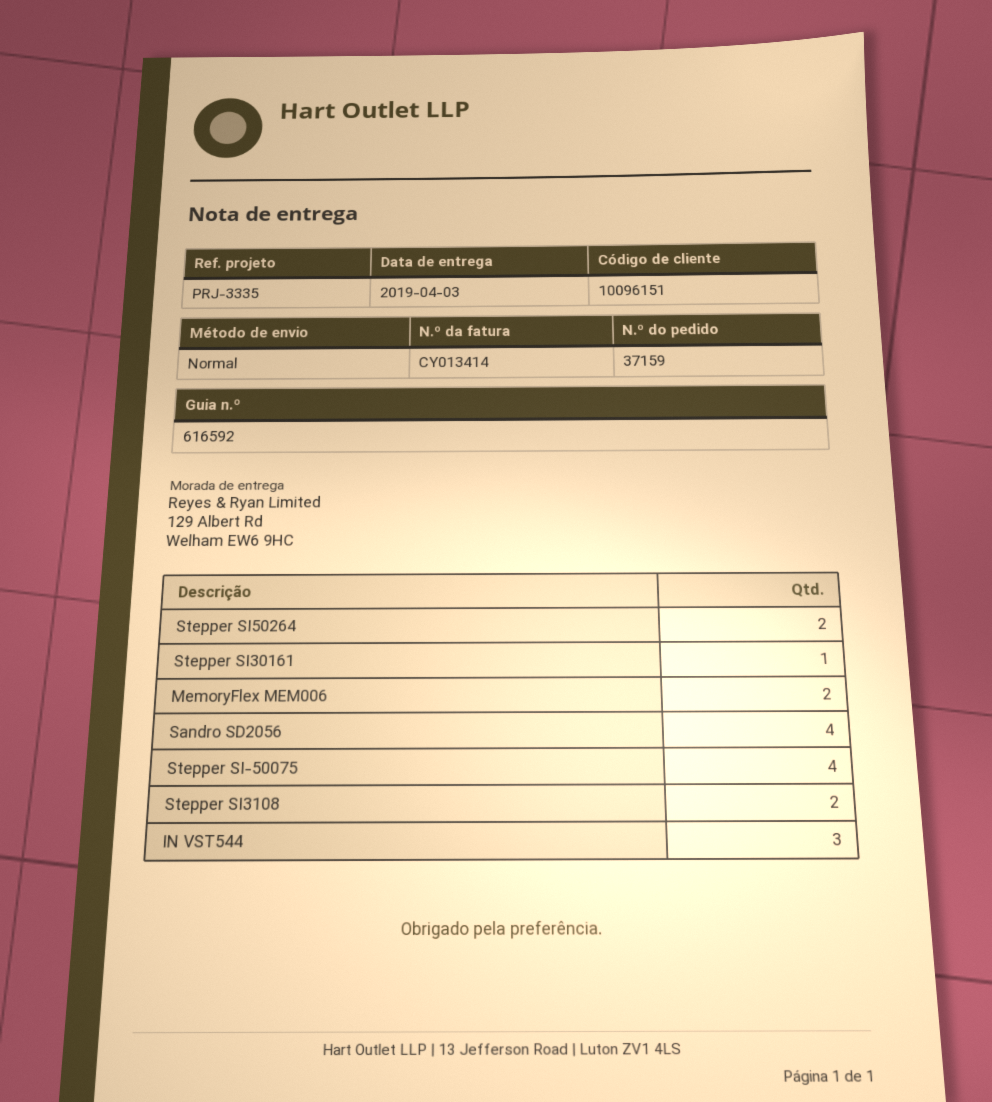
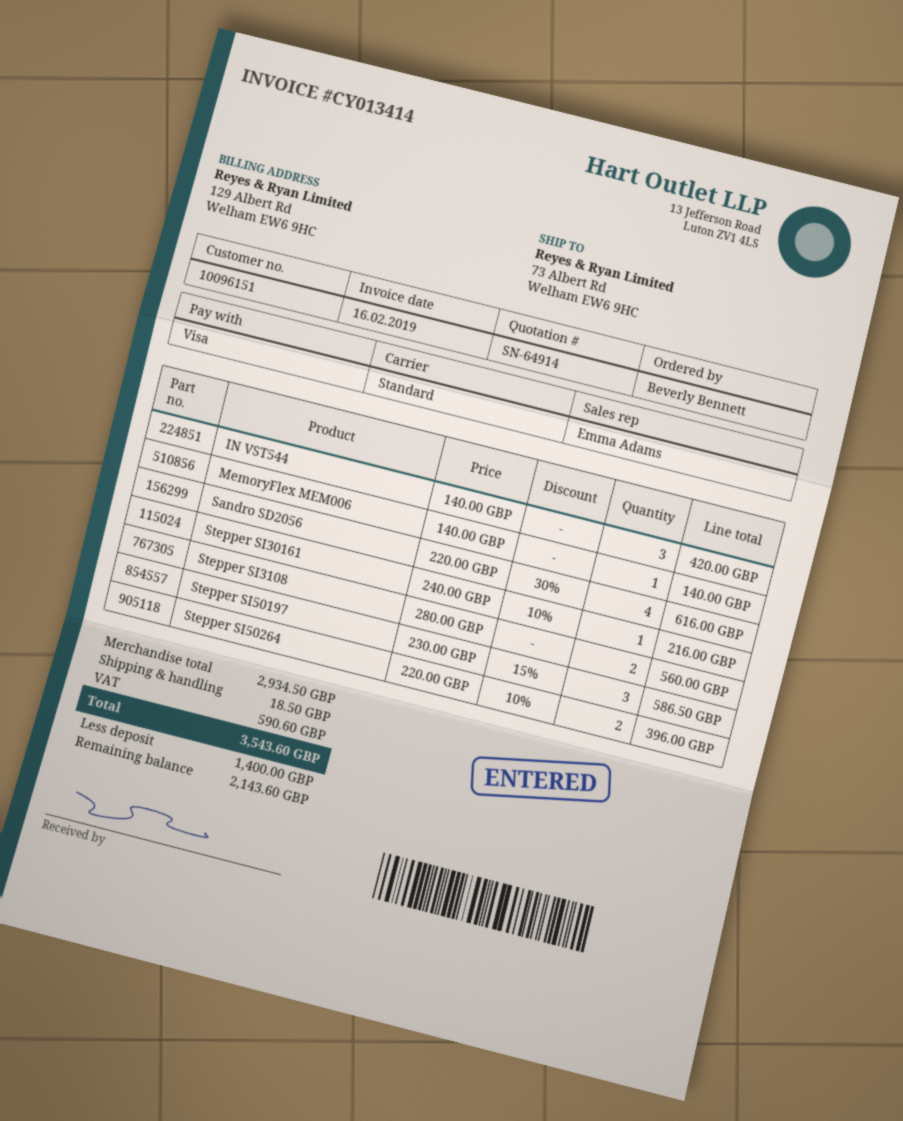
ship to: 129 Albert Rd, Welham EW6 9HC -> 73 Albert Rd, Welham EW6 9HC
MemoryFlex MEM006: 2 -> 1
Stepper SI-50075: 4 -> none
Stepper SI50197: none -> 3

